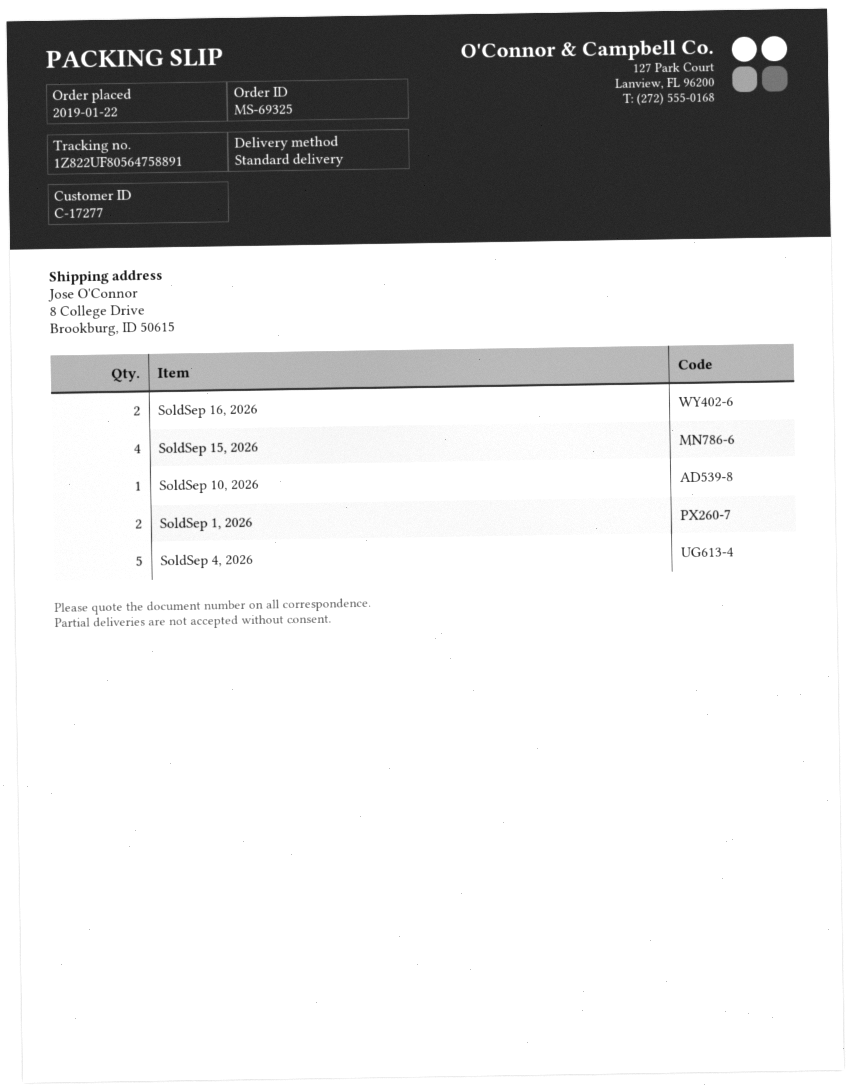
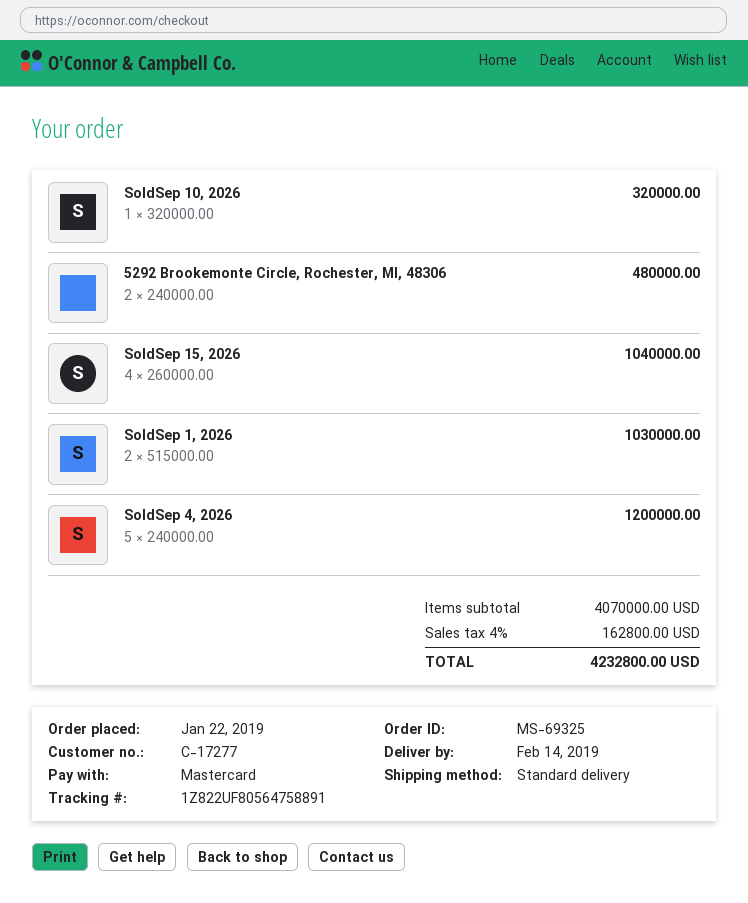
SoldSep 16, 2026: 2 -> none
5292 Brookemonte Circle, Rochester, MI, 48306: none -> 2

